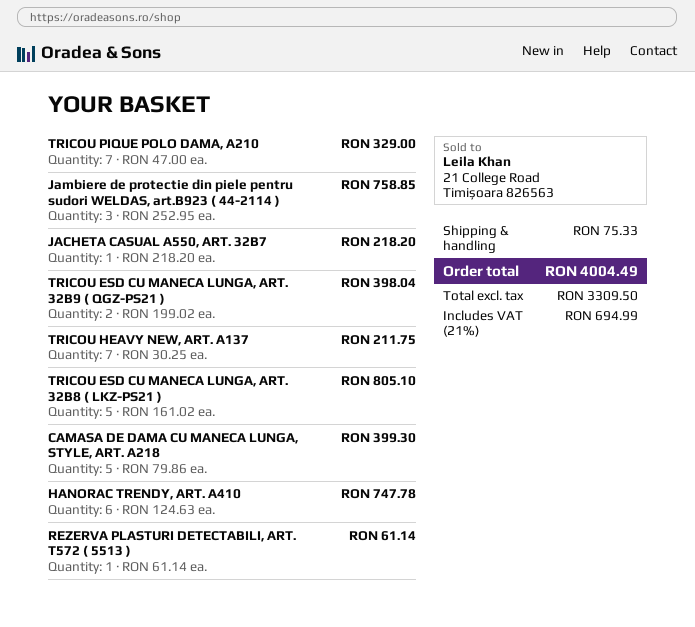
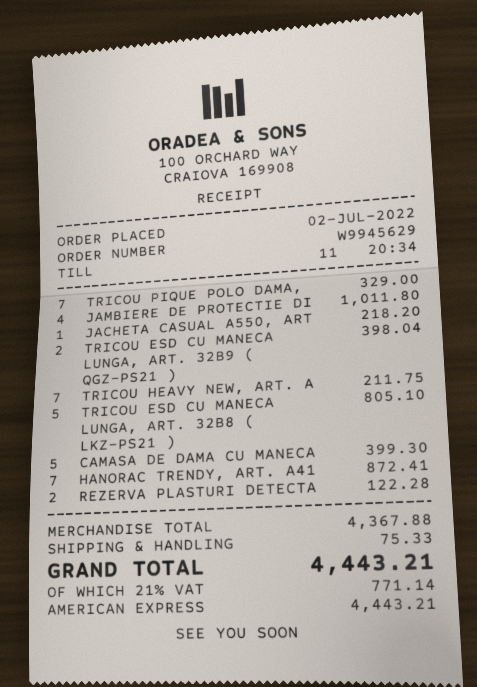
Jambiere de protectie din piele pentru sudori WELDAS, art.B923 ( 44-2114 ): 3 for 758.85 -> 4 for 1011.80
HANORAC TRENDY, ART. A410: 6 for 747.78 -> 7 for 872.41
REZERVA PLASTURI DETECTABILI, ART. T572 ( 5513 ): 1 for 61.14 -> 2 for 122.28
tax: 21% = 694.99 -> 21% = 771.14
total: 4004.49 -> 4443.21

